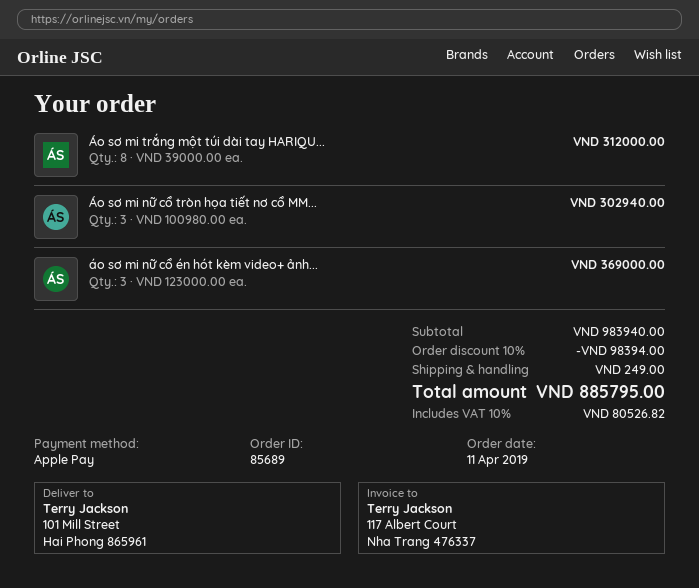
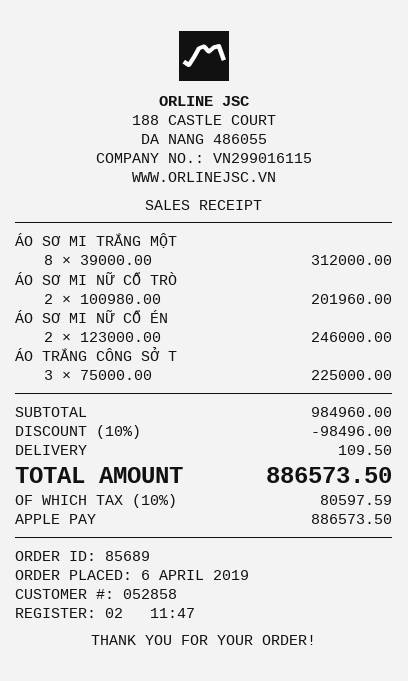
order date: 2019-04-11 -> 2019-04-06
Áo sơ mi nữ cổ tròn họa tiết nơ cổ MM...: 3 x 100980.00 = 302940.00 -> 2 x 100980.00 = 201960.00
áo sơ mi nữ cổ én hót kèm video+ ảnh...: 3 x 123000.00 = 369000.00 -> 2 x 123000.00 = 246000.00
ÁO TRẮNG CÔNG SỞ T: none -> 3 x 75000.00 = 225000.00
subtotal: 983940.00 -> 984960.00
discount: 10% = 98394.00 -> 10% = 98496.00
shipping: 249.00 -> 109.50
tax: 10% = 80526.82 -> 10% = 80597.59
total: 885795.00 -> 886573.50

